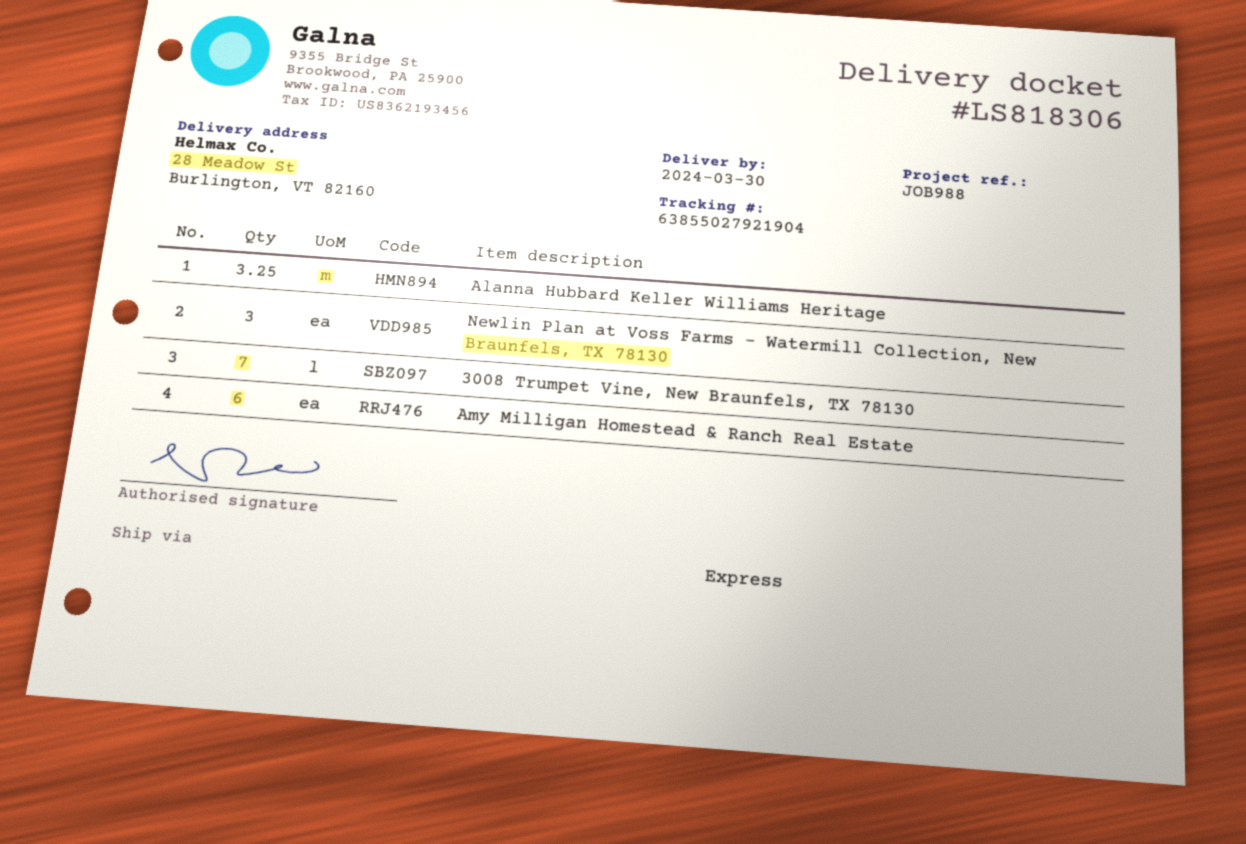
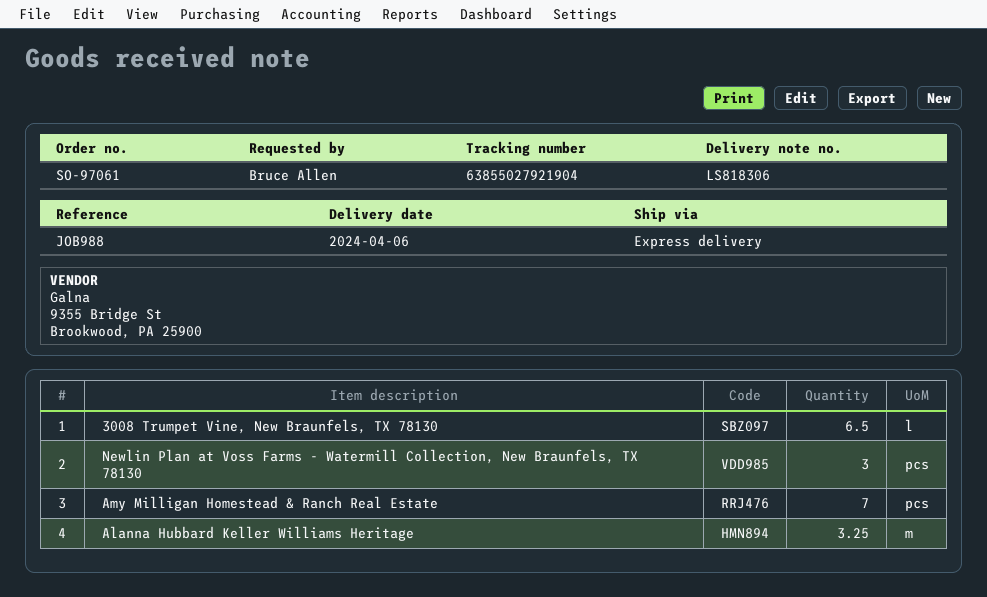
delivery date: 2024-03-30 -> 2024-04-06
3008 Trumpet Vine, New Braunfels, TX 78130: 7 -> 6.5
Amy Milligan Homestead & Ranch Real Estate: 6 -> 7

